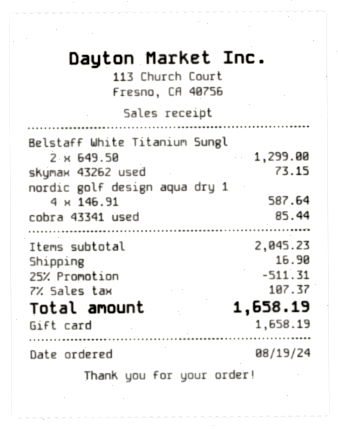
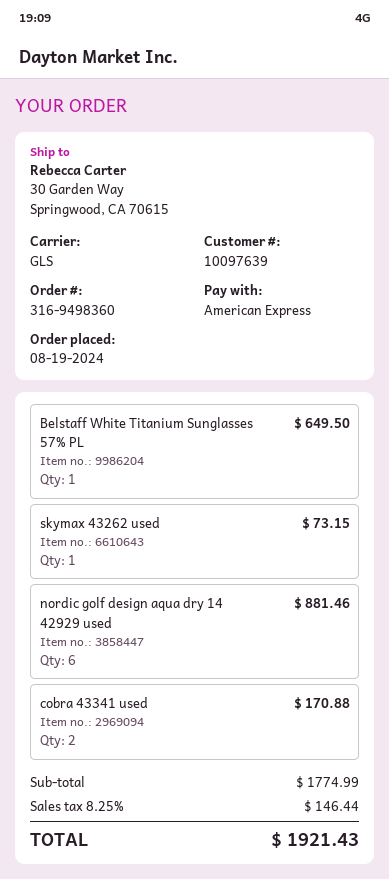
payment method: gift card -> American Express
Belstaff White Titanium Sungl: 2 for 1299.00 -> 1 for 649.50
nordic golf design aqua dry 1: 4 for 587.64 -> 6 for 881.46
cobra 43341 used: 1 for 85.44 -> 2 for 170.88
subtotal: 2045.23 -> 1774.99
discount: 25% = 511.31 -> none
shipping: 16.90 -> none
tax: 7% = 107.37 -> 8.25% = 146.44
total: 1658.19 -> 1921.43

